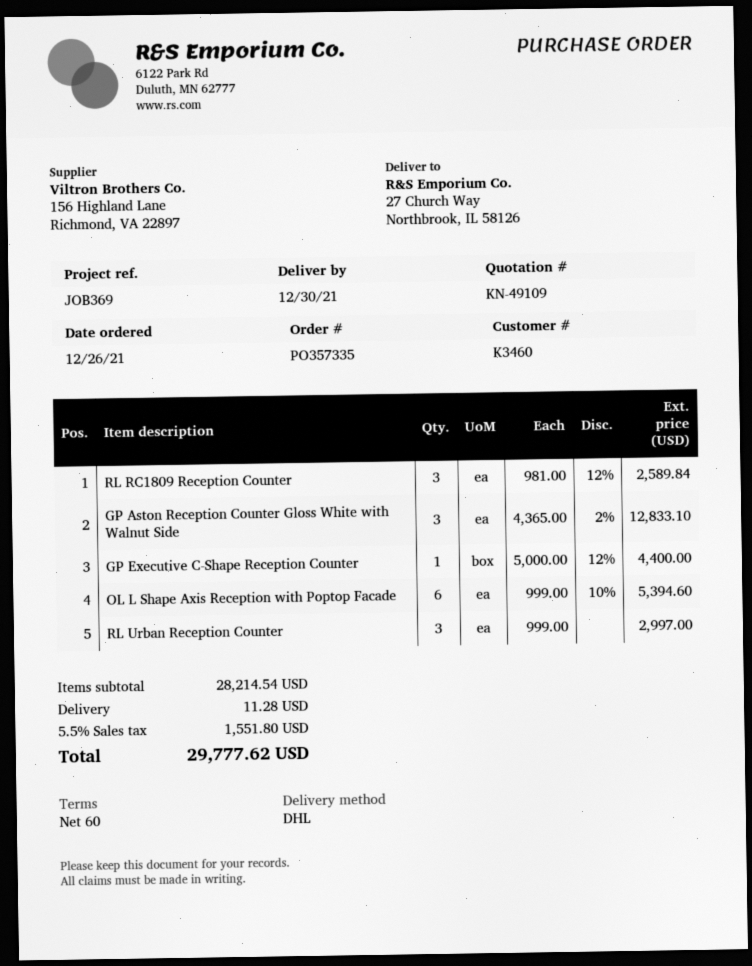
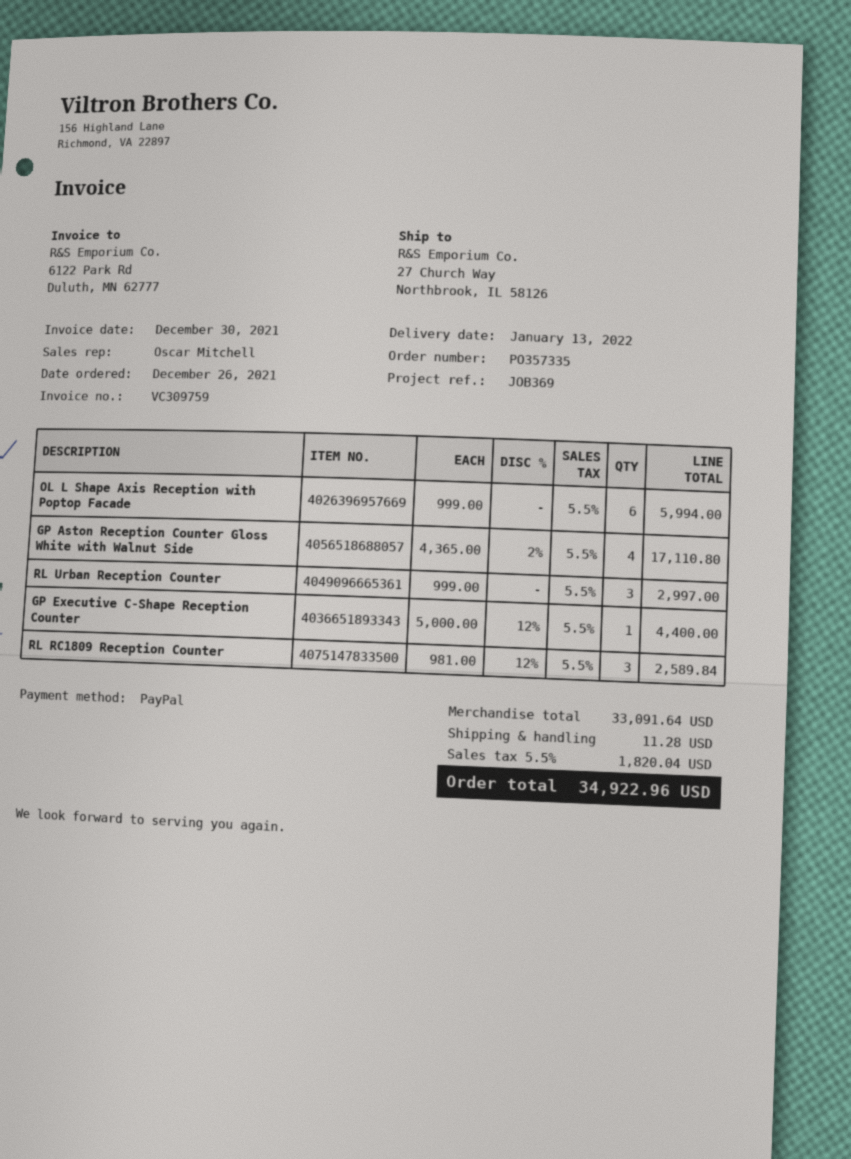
delivery date: 2021-12-30 -> 2022-01-13
GP Aston Reception Counter Gloss White with Walnut Side: 3 x 4365.00 - 2% = 12833.10 -> 4 x 4365.00 - 2% = 17110.80
OL L Shape Axis Reception with Poptop Facade: 6 x 999.00 - 10% = 5394.60 -> 6 x 999.00 = 5994.00
subtotal: 28214.54 -> 33091.64
tax: 5.5% = 1551.80 -> 5.5% = 1820.04
total: 29777.62 -> 34922.96

